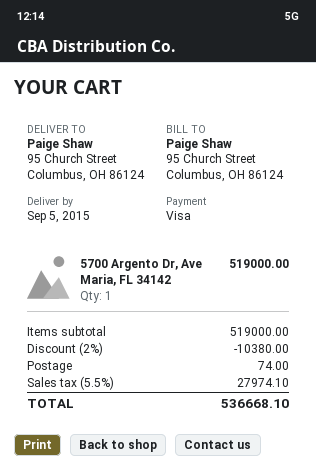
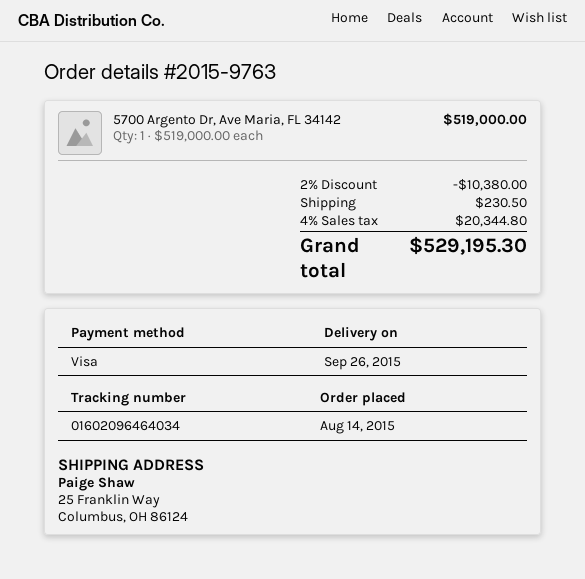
delivery date: 2015-09-05 -> 2015-09-26
ship to: 95 Church Street, Columbus, OH 86124 -> 25 Franklin Way, Columbus, OH 86124
shipping: 74.00 -> 230.50
tax: 5.5% = 27974.10 -> 4% = 20344.80
total: 536668.10 -> 529195.30

